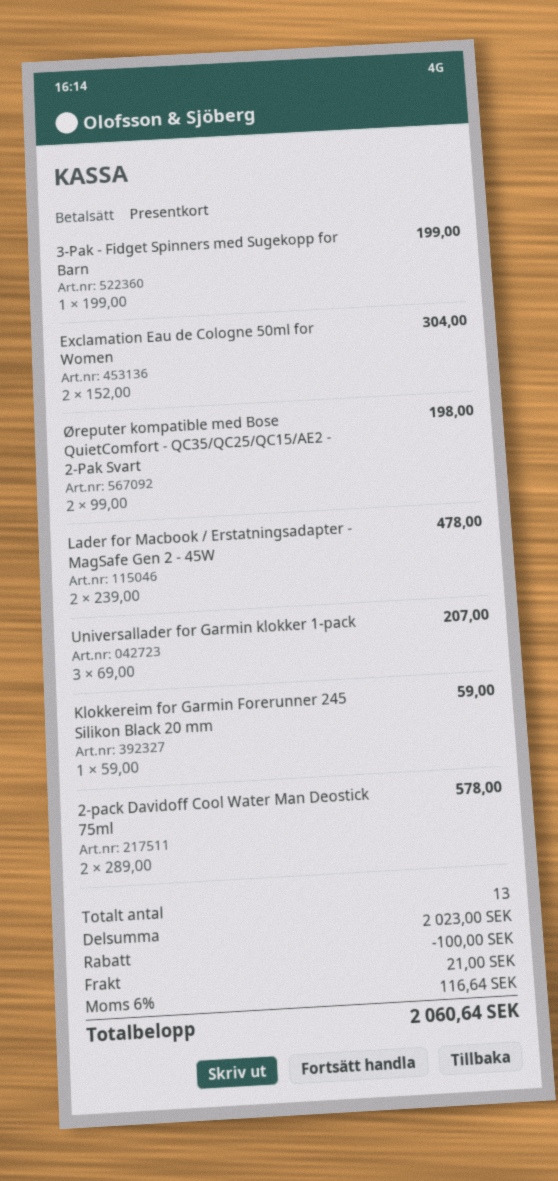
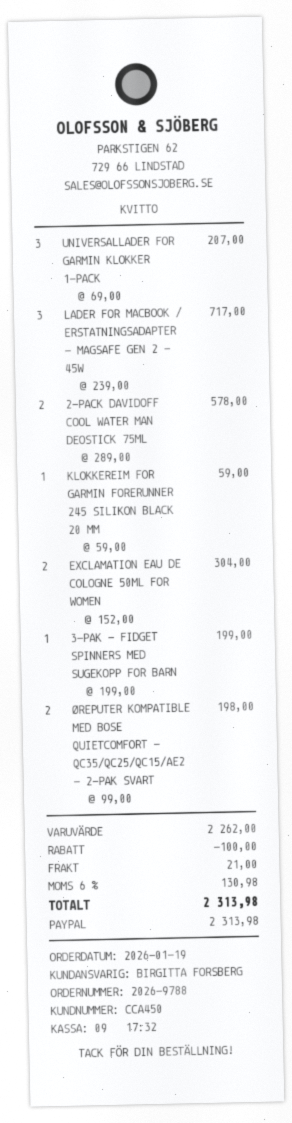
payment method: gift card -> PayPal
Lader for Macbook / Erstatningsadapter - MagSafe Gen 2 - 45W: 2 x 239.00 = 478.00 -> 3 x 239.00 = 717.00
subtotal: 2023.00 -> 2262.00
tax: 6% = 116.64 -> 6% = 130.98
total: 2060.64 -> 2313.98

